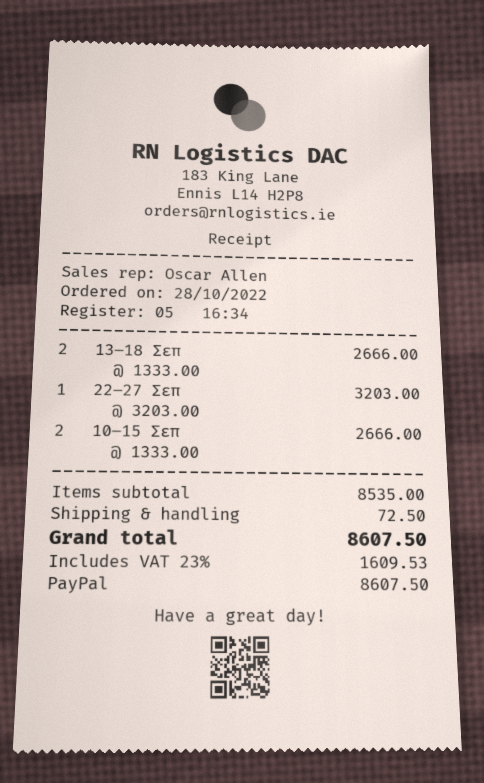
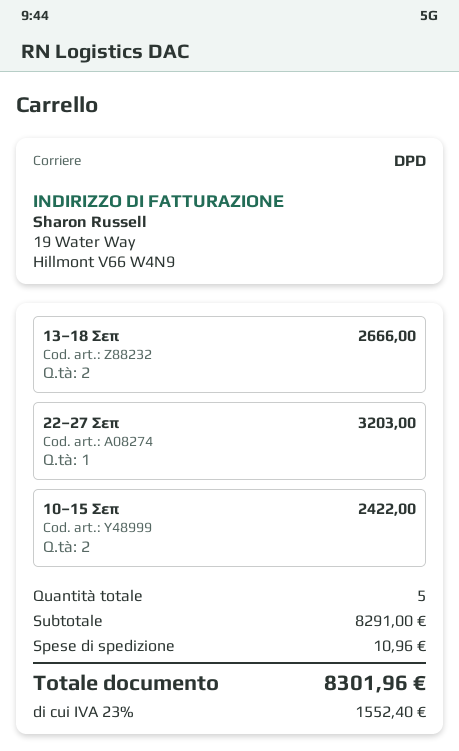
10–15 Σεπ: 2 for 2666.00 -> 2 for 2422.00
subtotal: 8535.00 -> 8291.00
shipping: 72.50 -> 10.96
tax: 23% = 1609.53 -> 23% = 1552.40
total: 8607.50 -> 8301.96

